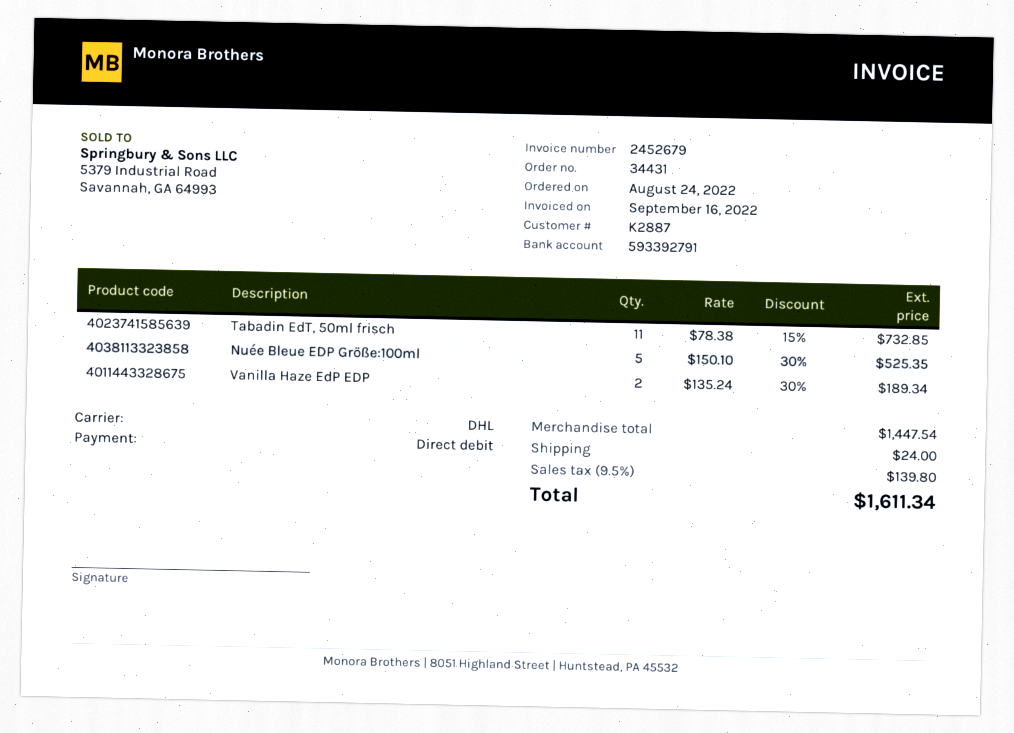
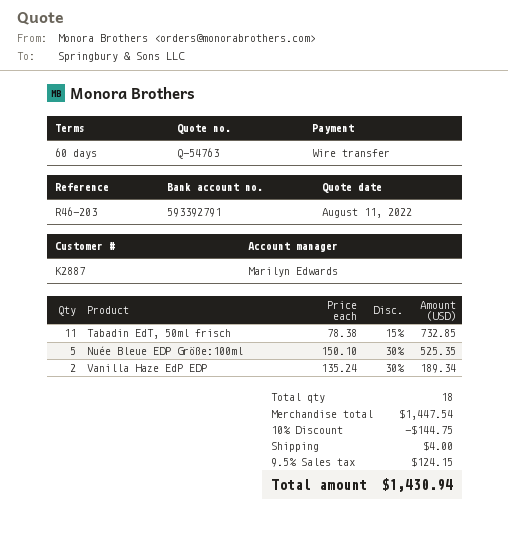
payment method: direct debit -> bank transfer
discount: none -> 10% = 144.75
shipping: 24.00 -> 4.00
tax: 9.5% = 139.80 -> 9.5% = 124.15
total: 1611.34 -> 1430.94

